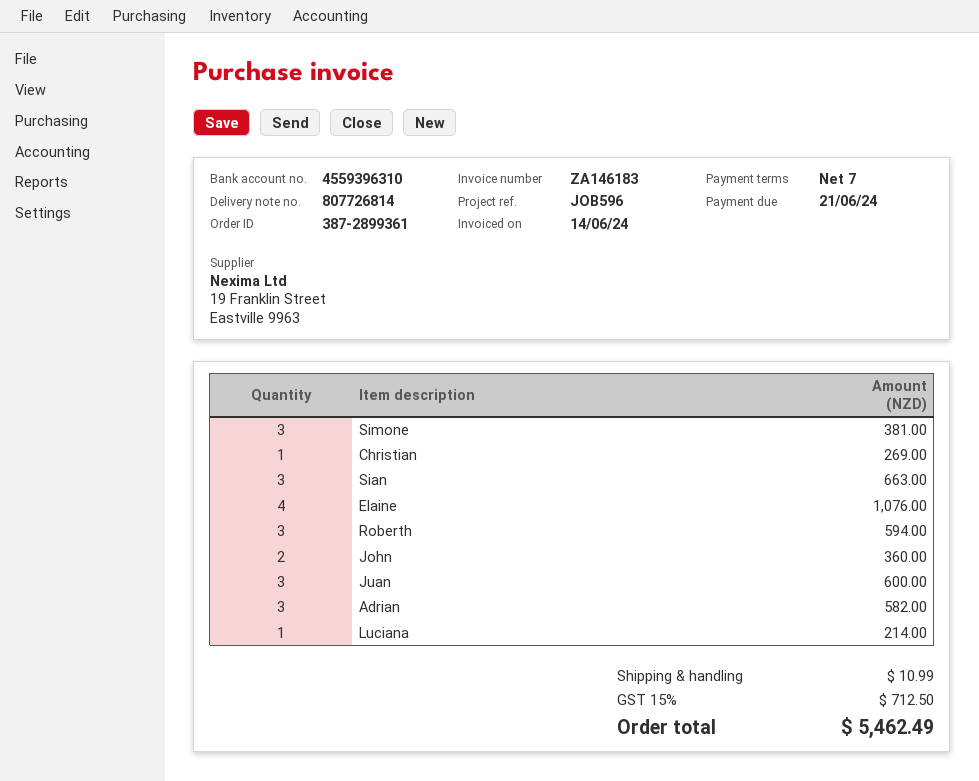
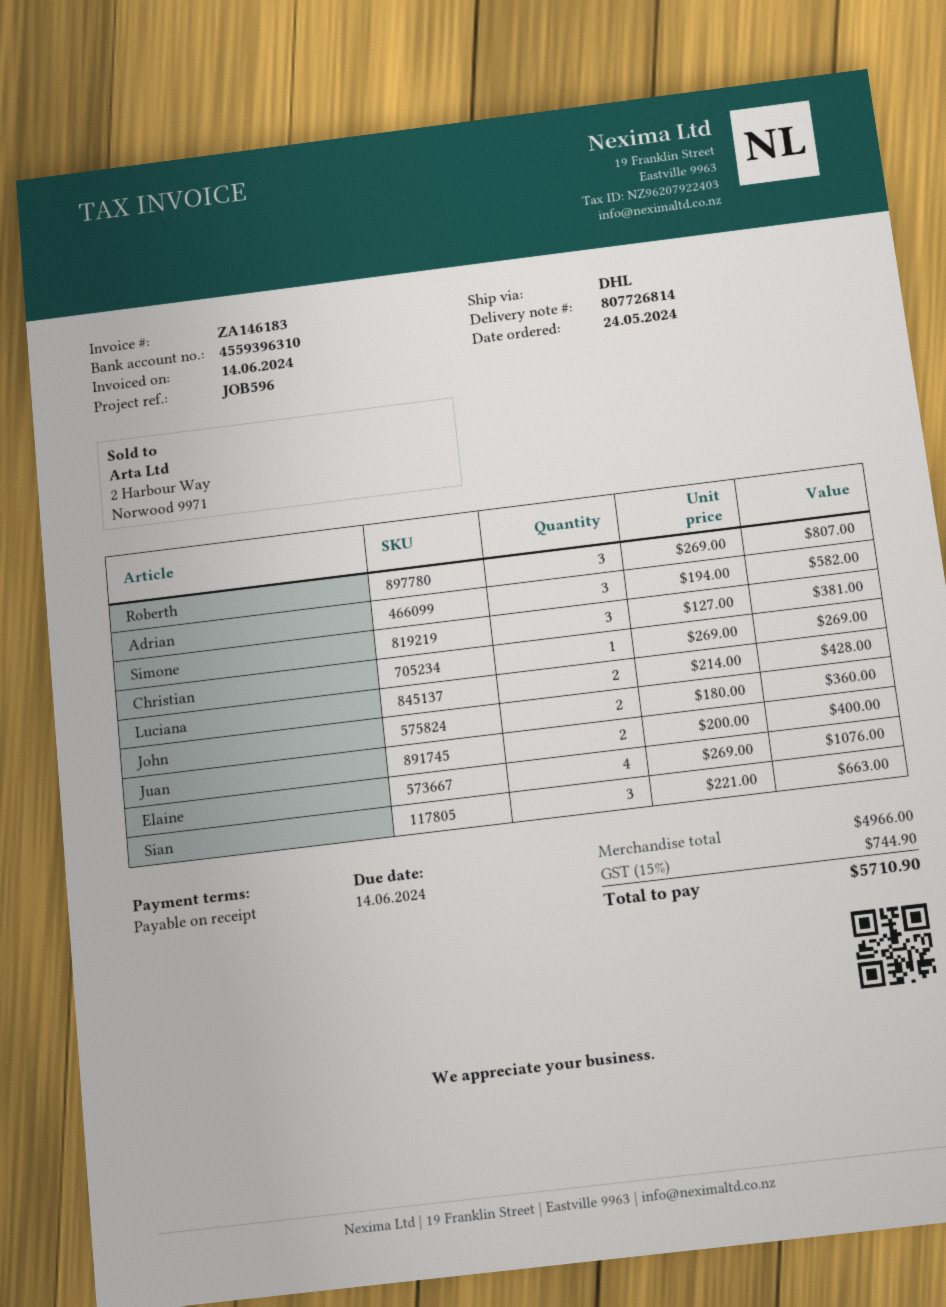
payment terms: 7 days -> on receipt
due date: 2024-06-21 -> 2024-06-14
Roberth: 3 for 594.00 -> 3 for 807.00
Juan: 3 for 600.00 -> 2 for 400.00
Luciana: 1 for 214.00 -> 2 for 428.00
shipping: 10.99 -> none
tax: 15% = 712.50 -> 15% = 744.90
total: 5462.49 -> 5710.90

